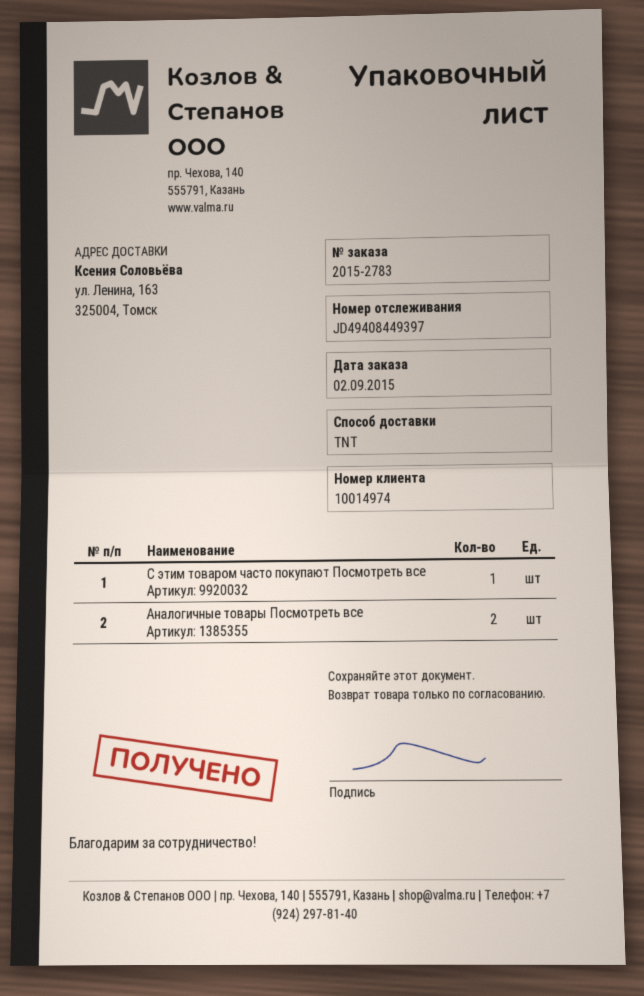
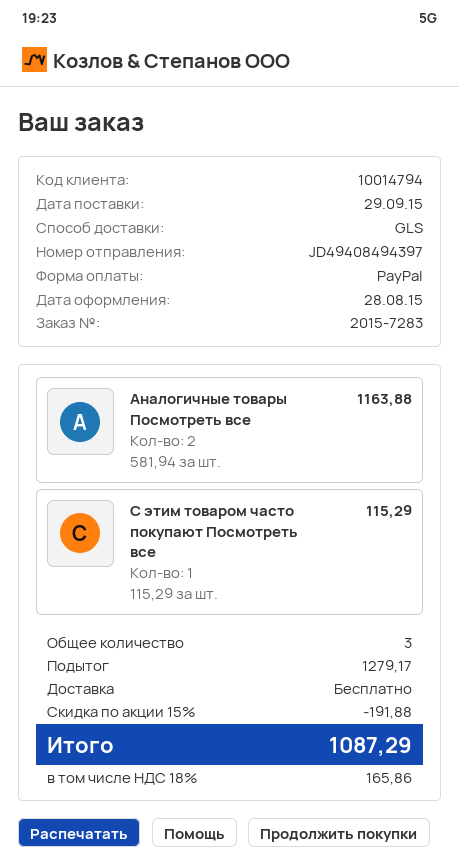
order number: 2015-2783 -> 2015-7283
order date: 2015-09-02 -> 2015-08-28
customer number: 10014974 -> 10014794
shipping method: TNT -> GLS
tracking number: JD49408449397 -> JD49408494397

